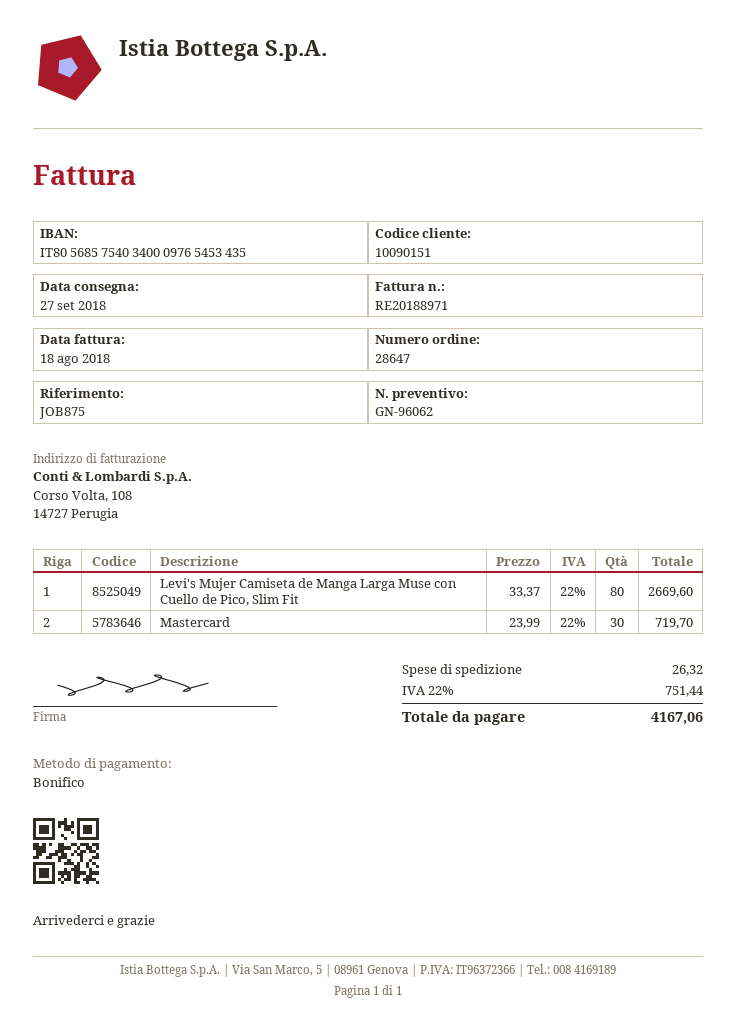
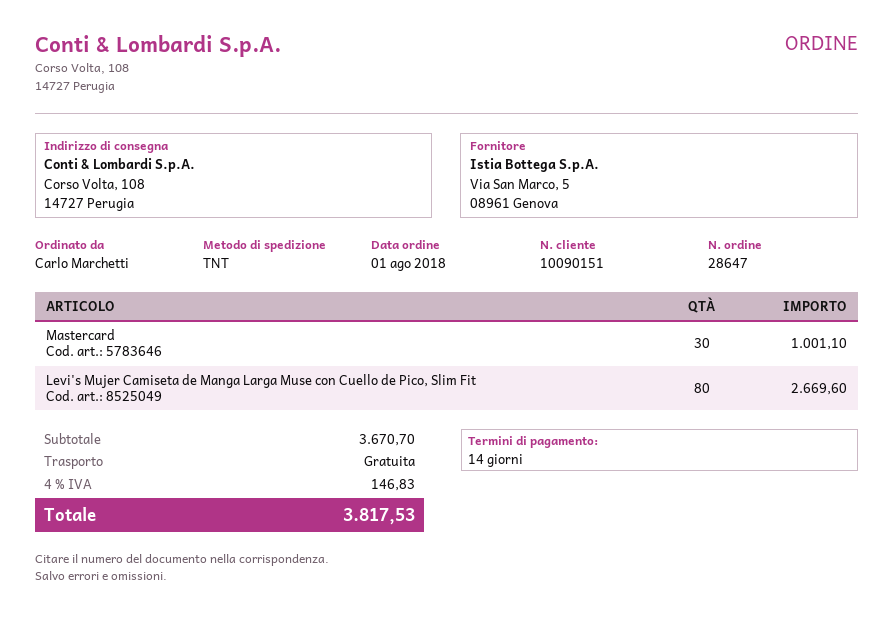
Mastercard: 30 for 719.70 -> 30 for 1001.10
shipping: 26.32 -> 0.00
tax: 22% = 751.44 -> 4% = 146.83
total: 4167.06 -> 3817.53

